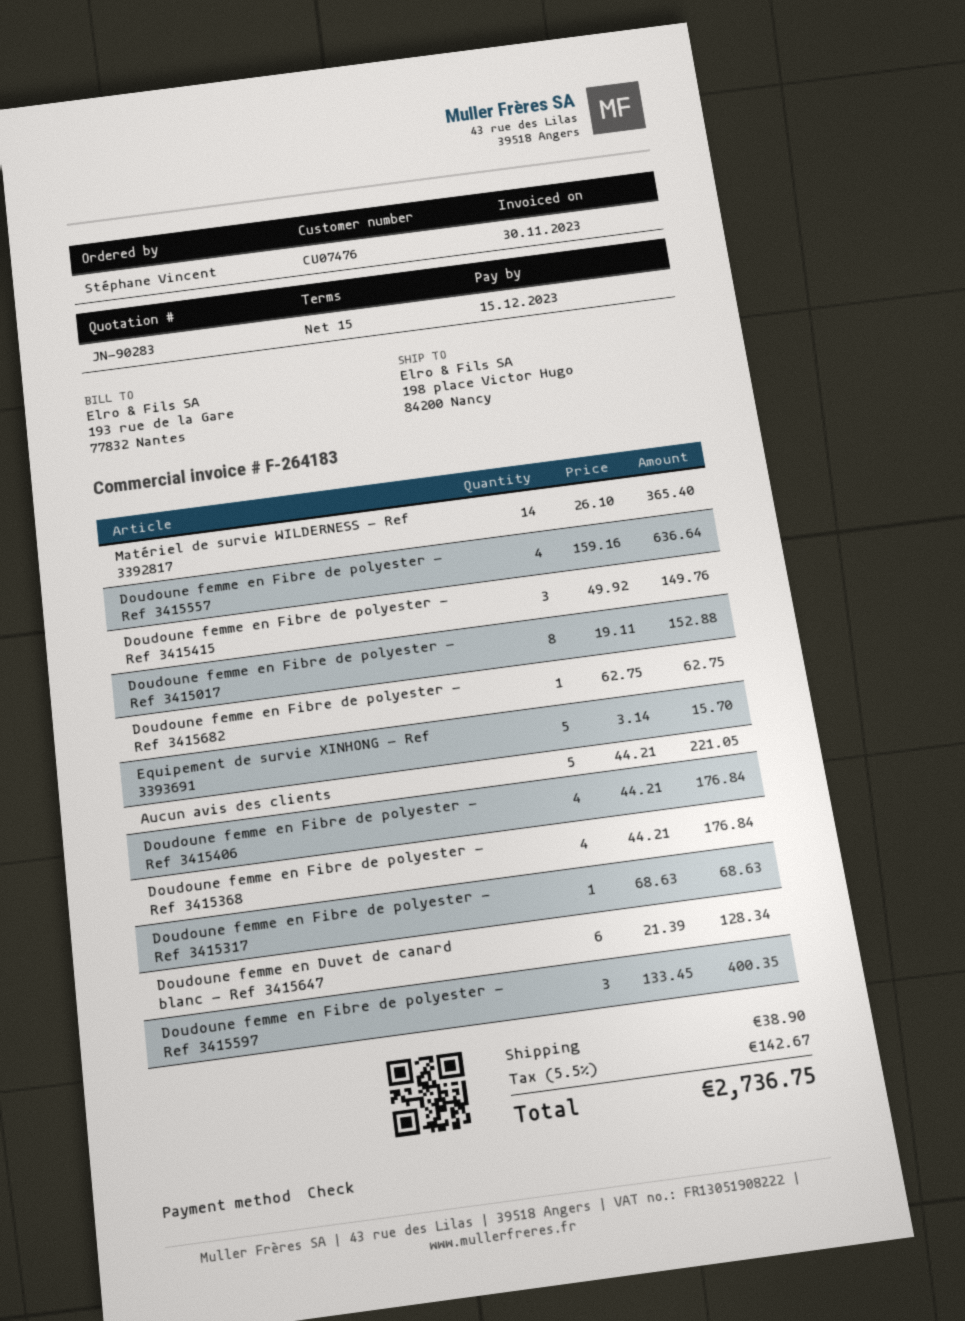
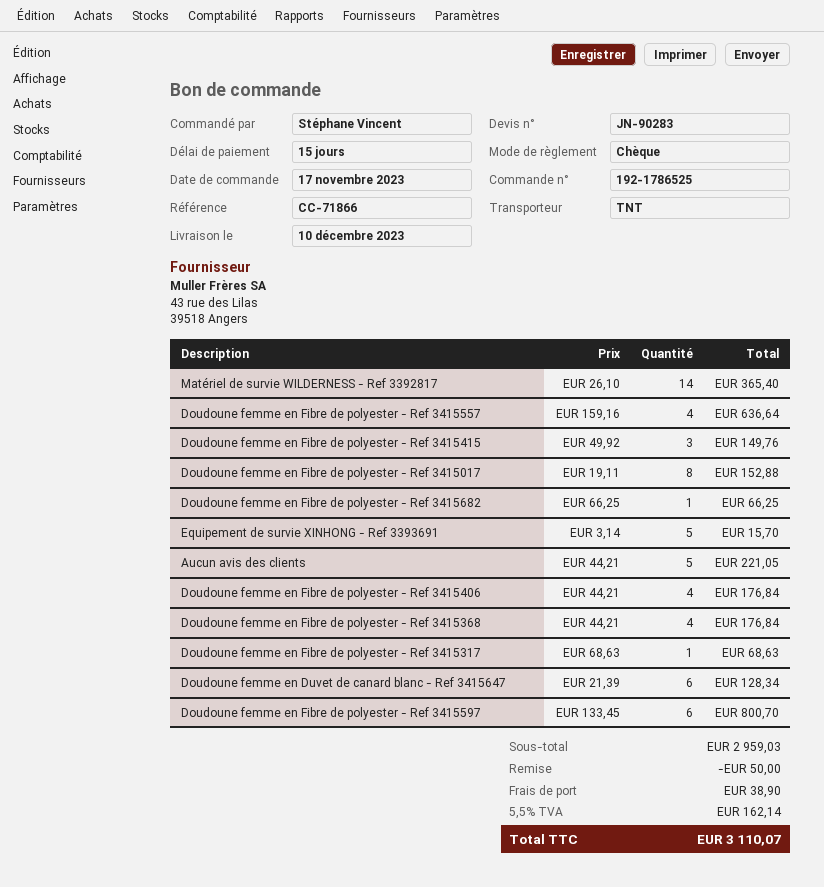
Doudoune femme en Fibre de polyester - Ref 3415682: 1 x 62.75 = 62.75 -> 1 x 66.25 = 66.25
Doudoune femme en Fibre de polyester - Ref 3415597: 3 x 133.45 = 400.35 -> 6 x 133.45 = 800.70
discount: none -> 50.00
tax: 5.5% = 142.67 -> 5.5% = 162.14
total: 2736.75 -> 3110.07

